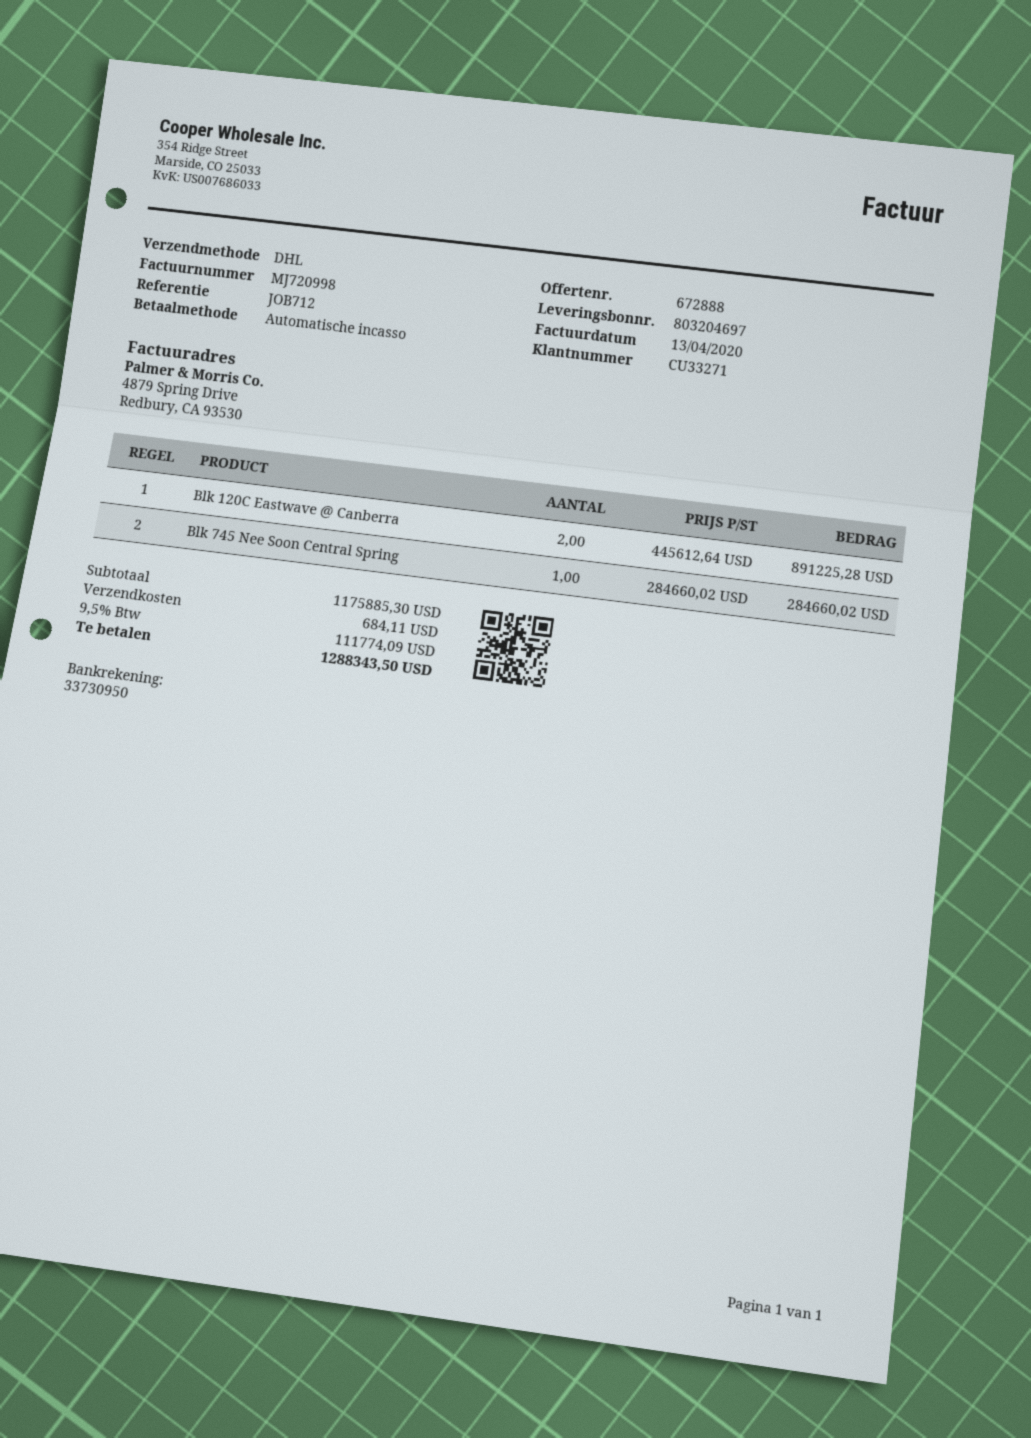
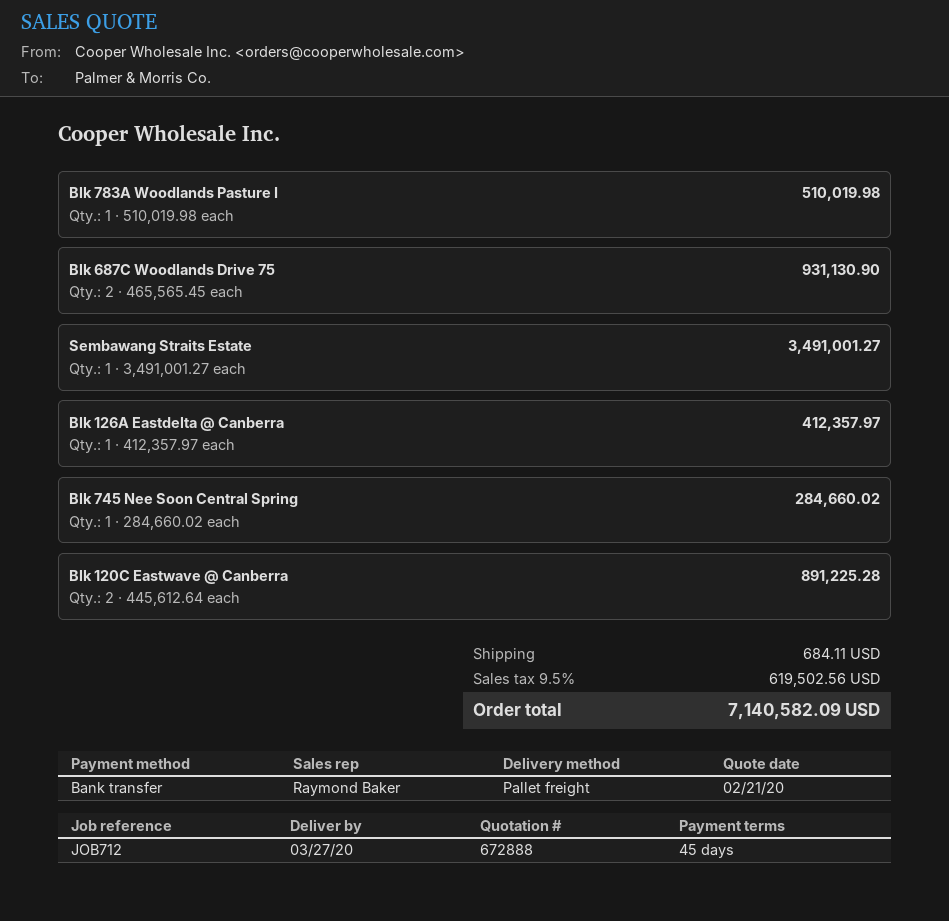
payment method: direct debit -> bank transfer
shipping method: DHL -> pallet freight
Blk 783A Woodlands Pasture I: none -> 1 x 510019.98 = 510019.98
Blk 687C Woodlands Drive 75: none -> 2 x 465565.45 = 931130.90
Sembawang Straits Estate: none -> 1 x 3491001.27 = 3491001.27
Blk 126A Eastdelta @ Canberra: none -> 1 x 412357.97 = 412357.97
tax: 9.5% = 111774.09 -> 9.5% = 619502.56
total: 1288343.50 -> 7140582.09

